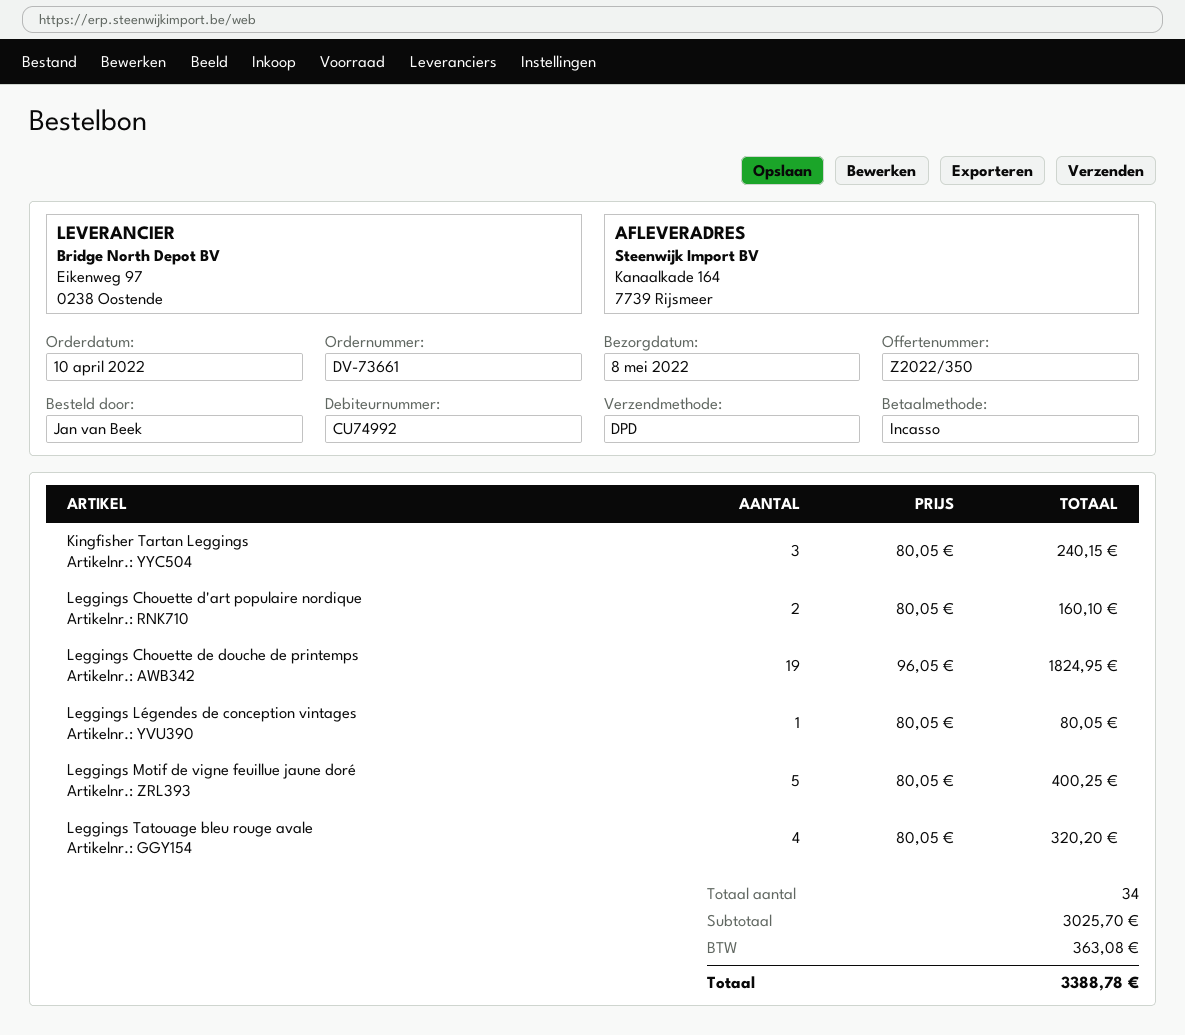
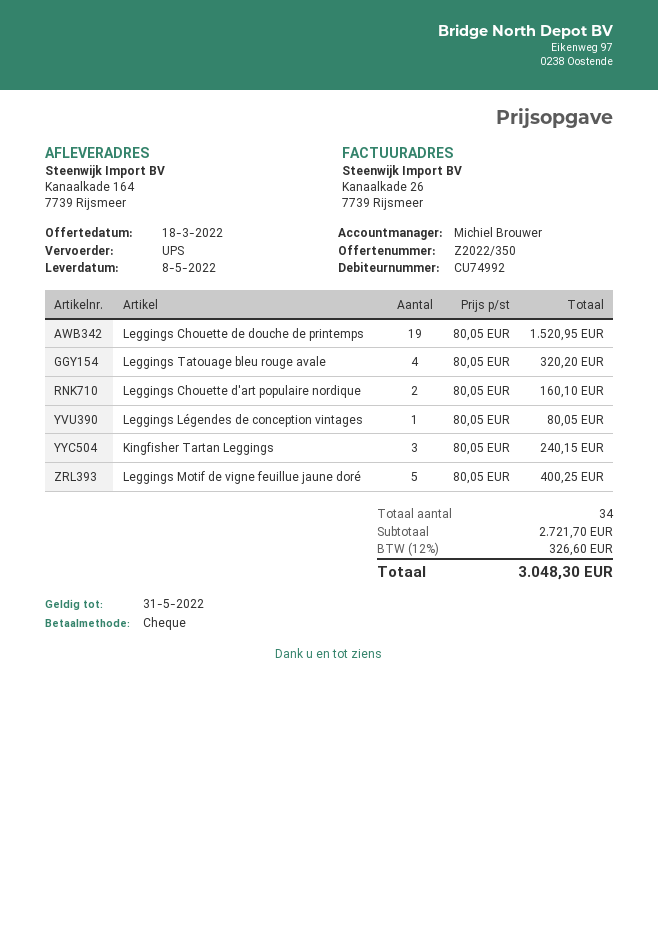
payment method: direct debit -> cheque
shipping method: DPD -> UPS
Leggings Chouette de douche de printemps: 19 x 96.05 = 1824.95 -> 19 x 80.05 = 1520.95
subtotal: 3025.70 -> 2721.70
tax: 363.08 -> 326.60
total: 3388.78 -> 3048.30

